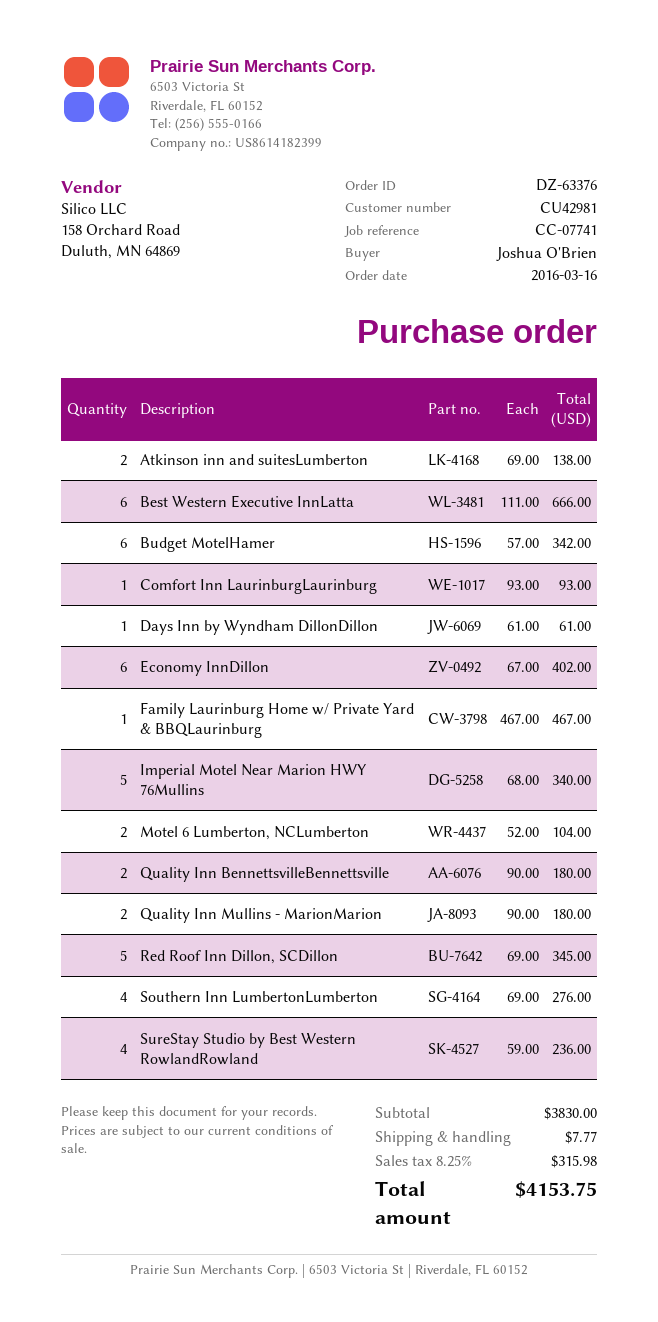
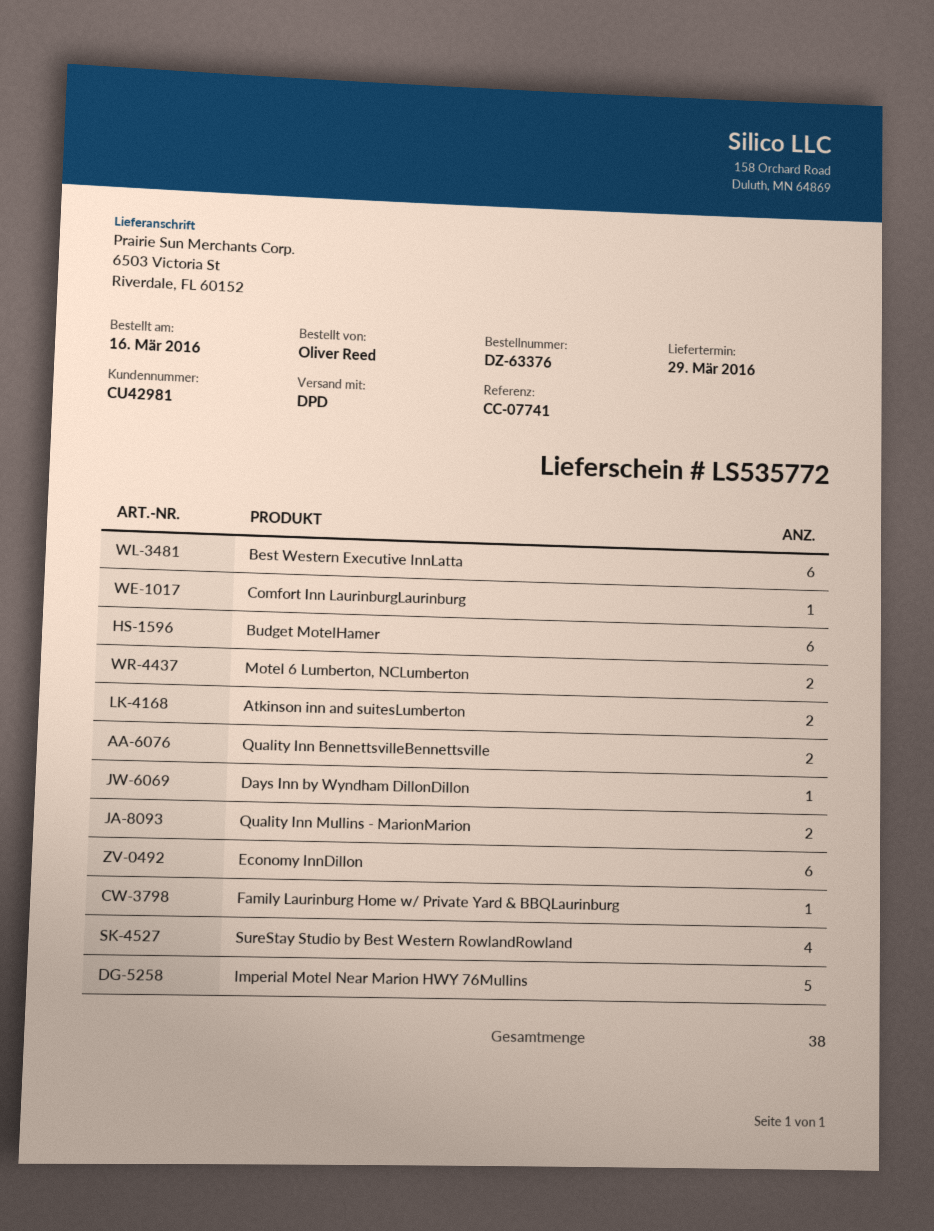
ordered by: Joshua O'Brien -> Oliver Reed
Red Roof Inn Dillon, SCDillon: 5 -> none
Southern Inn LumbertonLumberton: 4 -> none

